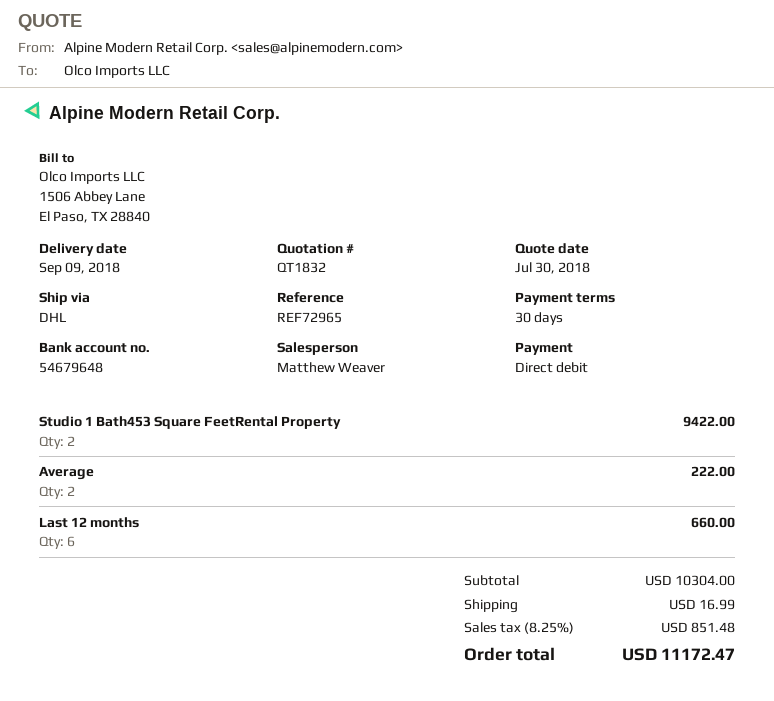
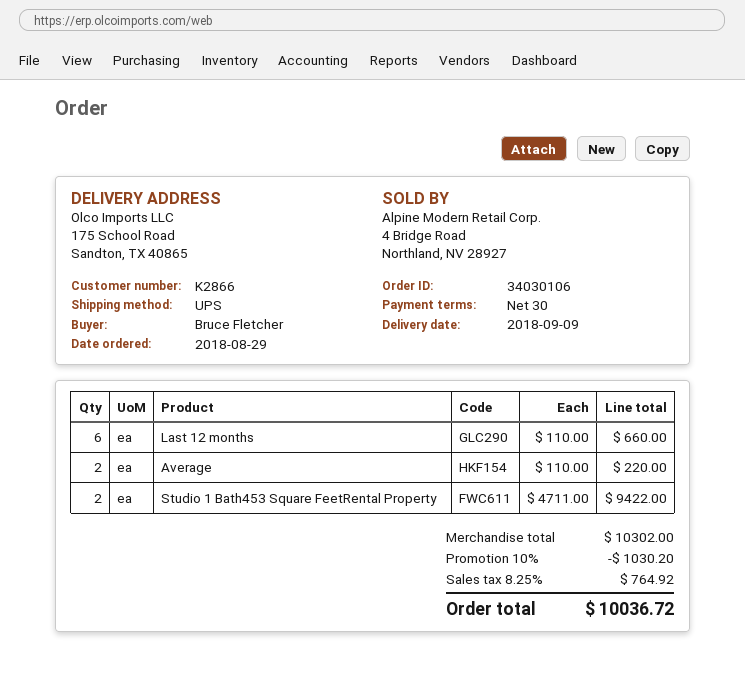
shipping method: DHL -> UPS
Average: 2 for 222.00 -> 2 for 220.00
subtotal: 10304.00 -> 10302.00
discount: none -> 10% = 1030.20
shipping: 16.99 -> none
tax: 8.25% = 851.48 -> 8.25% = 764.92
total: 11172.47 -> 10036.72

